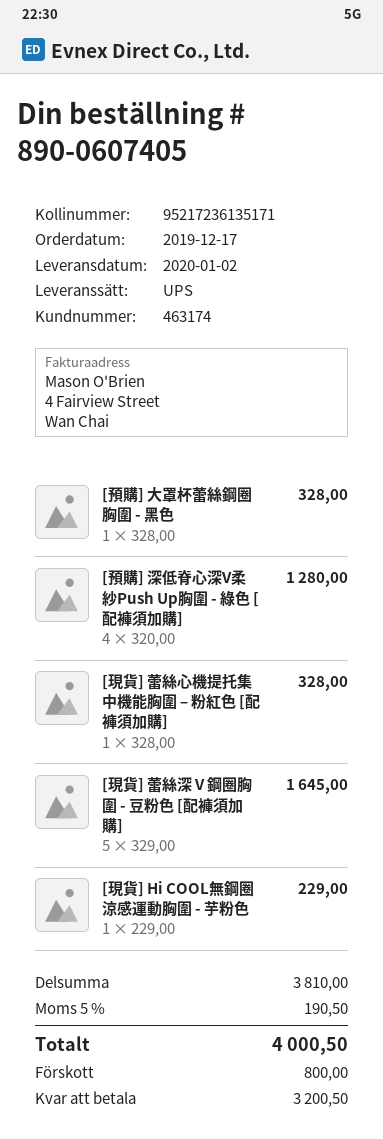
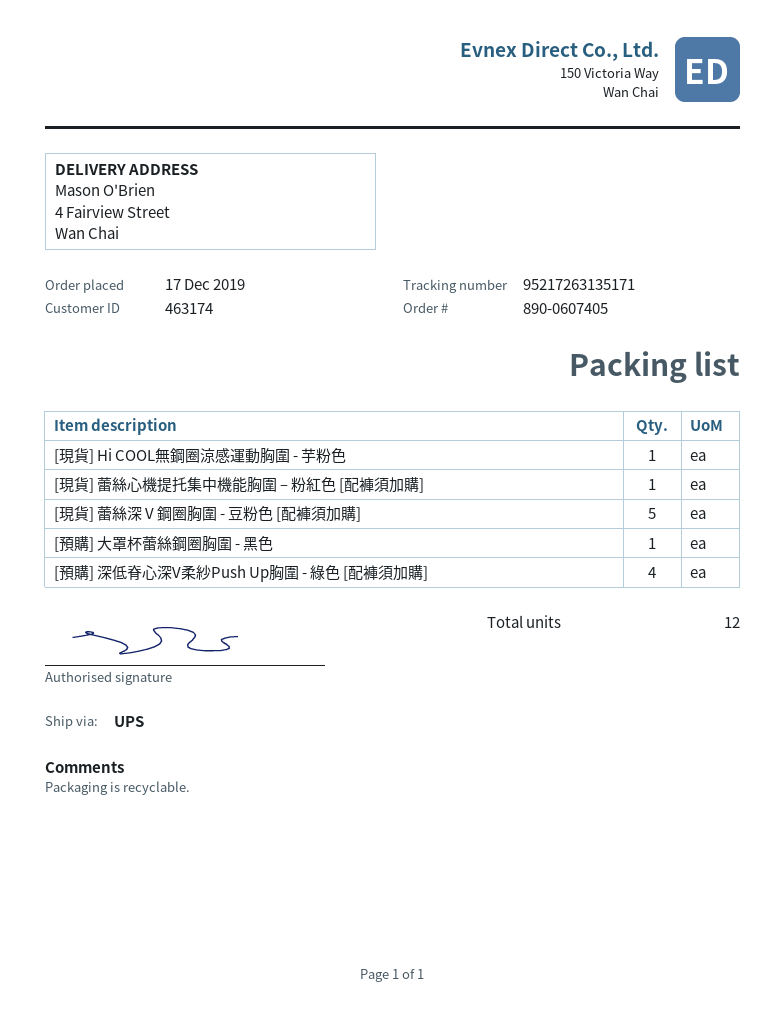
tracking number: 95217236135171 -> 95217263135171

